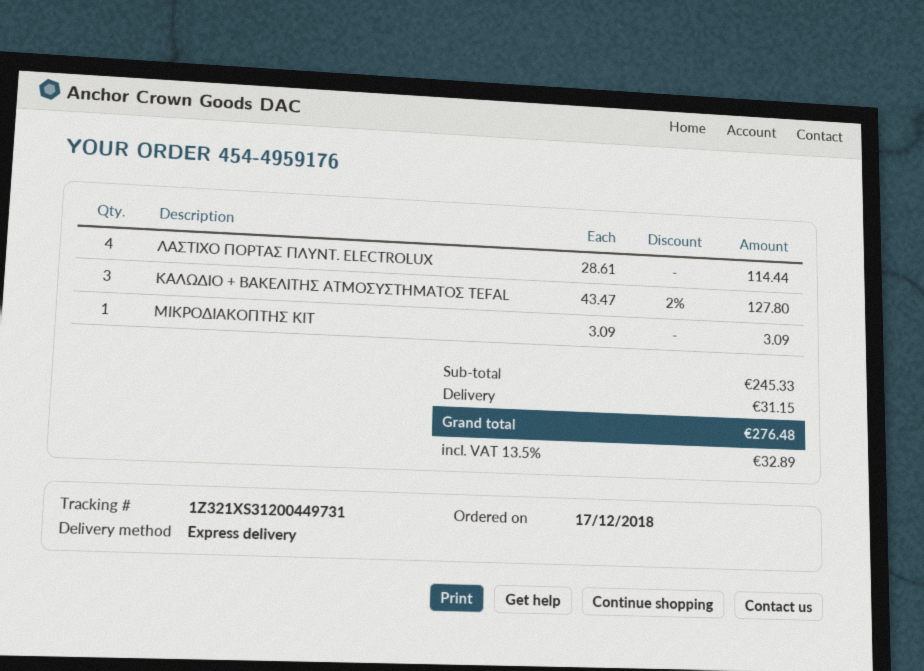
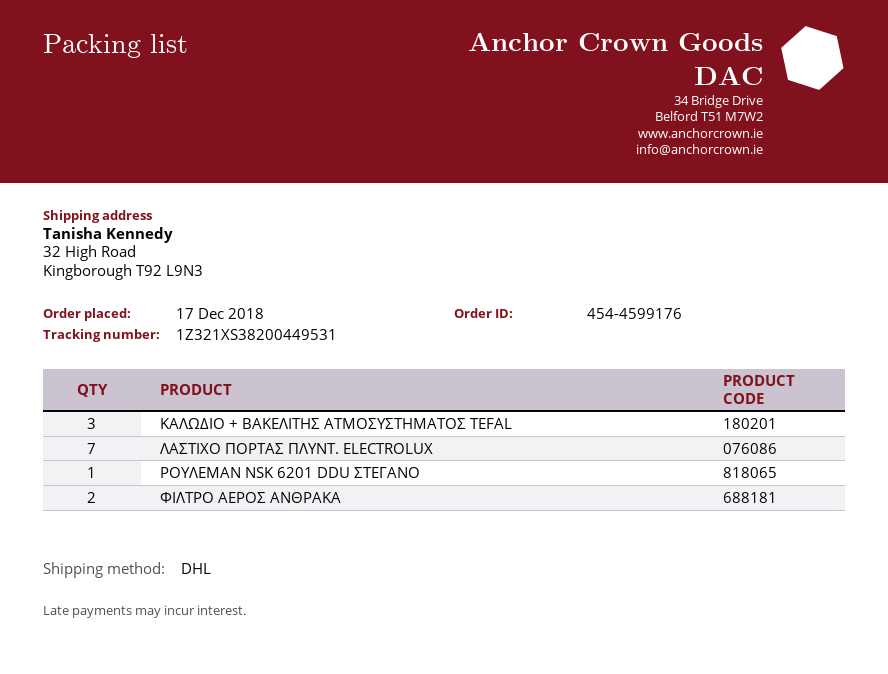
order number: 454-4959176 -> 454-4599176
shipping method: express -> DHL
tracking number: 1Z321XS31200449731 -> 1Z321XS38200449531
ΛΑΣΤΙΧΟ ΠΟΡΤΑΣ ΠΛΥΝΤ. ELECTROLUX: 4 -> 7
ΜΙΚΡΟΔΙΑΚΟΠΤΗΣ ΚΙΤ: 1 -> none
ΡΟΥΛΕΜΑΝ NSK 6201 DDU ΣΤΕΓΑΝΟ: none -> 1
ΦΙΛΤΡΟ ΑΕΡΟΣ ΑΝΘΡΑΚΑ: none -> 2

